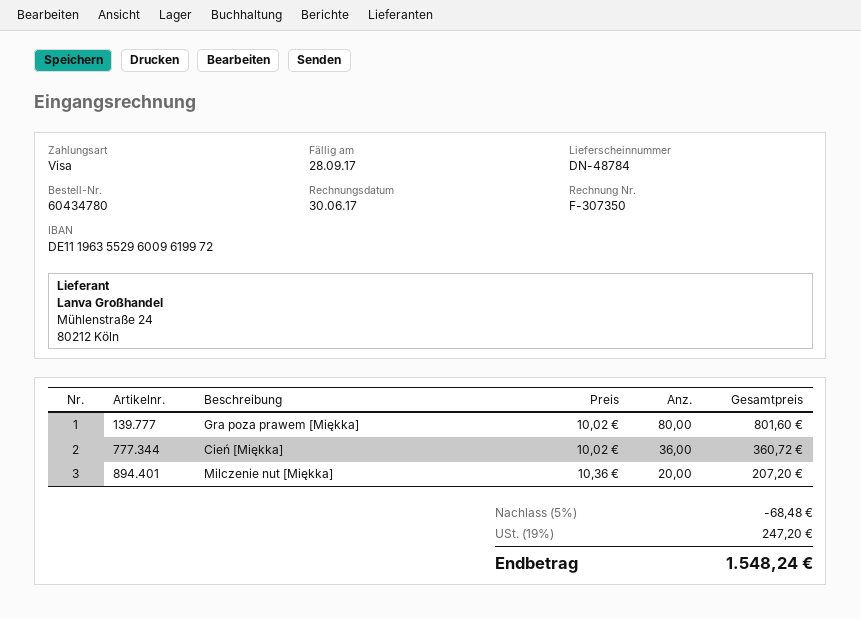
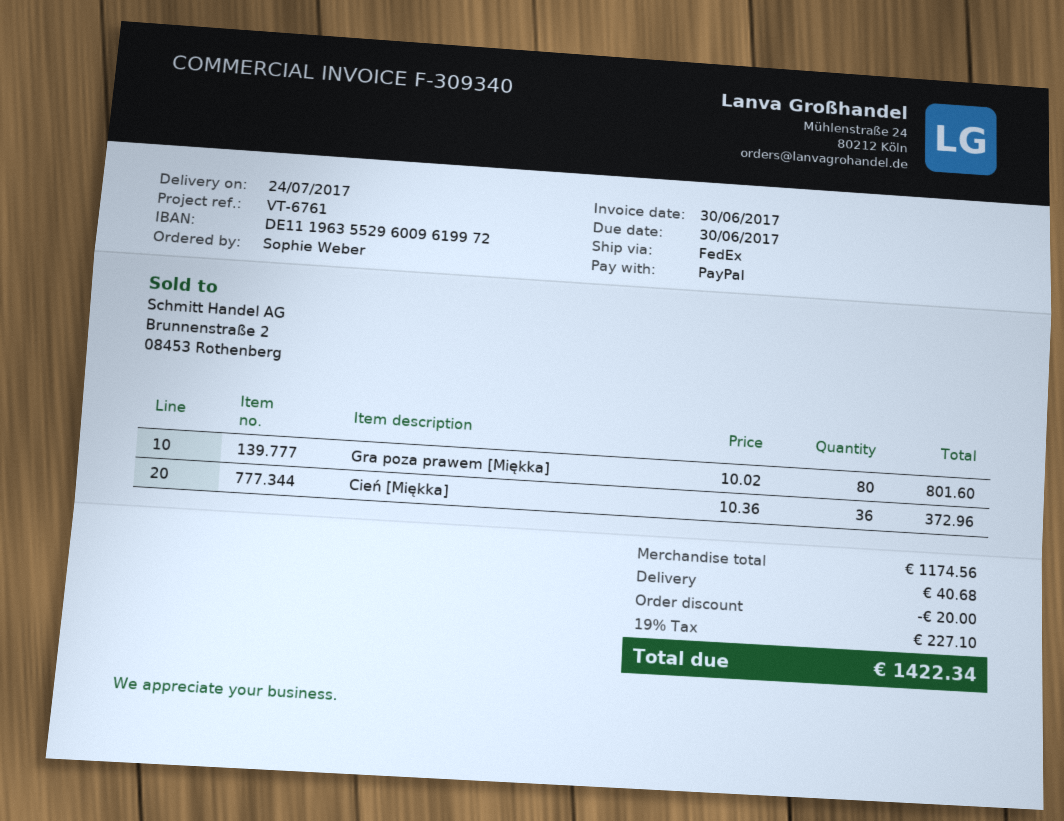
invoice number: F-307350 -> F-309340
due date: 2017-09-28 -> 2017-06-30
payment method: Visa -> PayPal
Cień [Miękka]: 36 x 10.02 = 360.72 -> 36 x 10.36 = 372.96
Milczenie nut [Miękka]: 20 x 10.36 = 207.20 -> none
discount: 68.48 -> 20.00
shipping: none -> 40.68
tax: 19% = 247.20 -> 19% = 227.10
total: 1548.24 -> 1422.34

